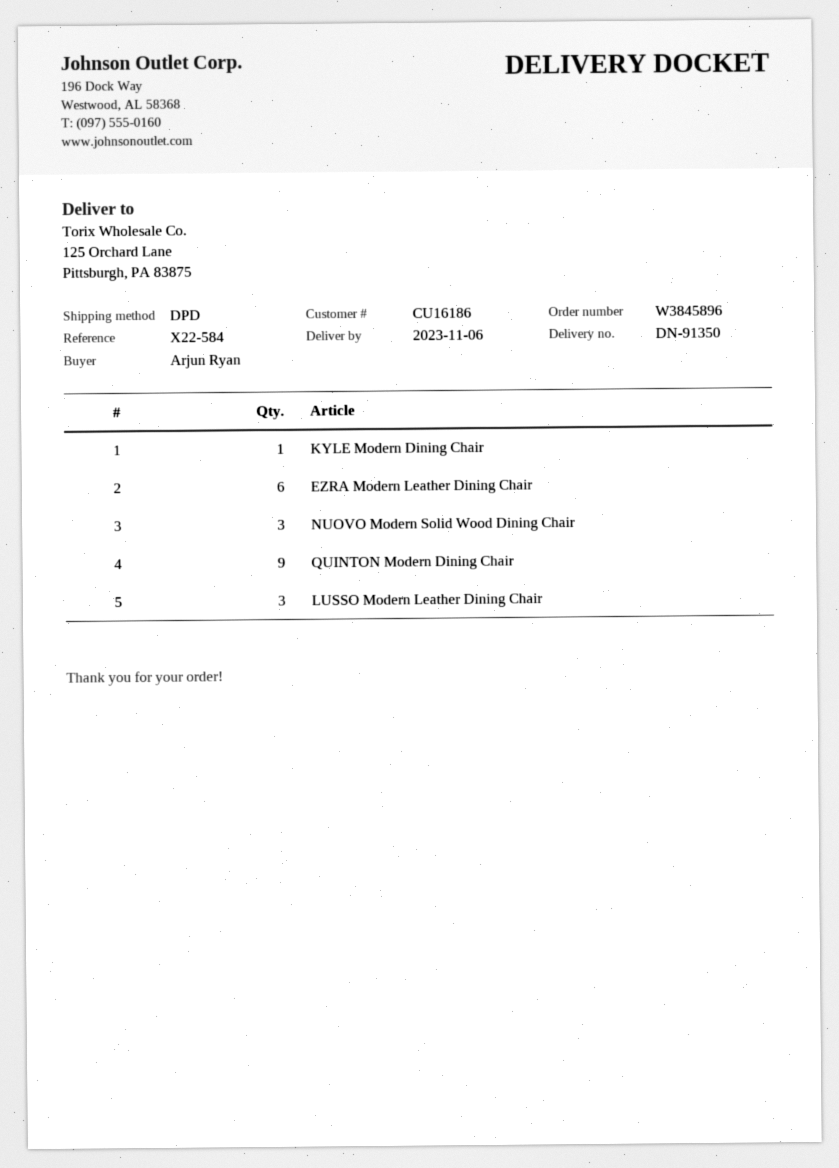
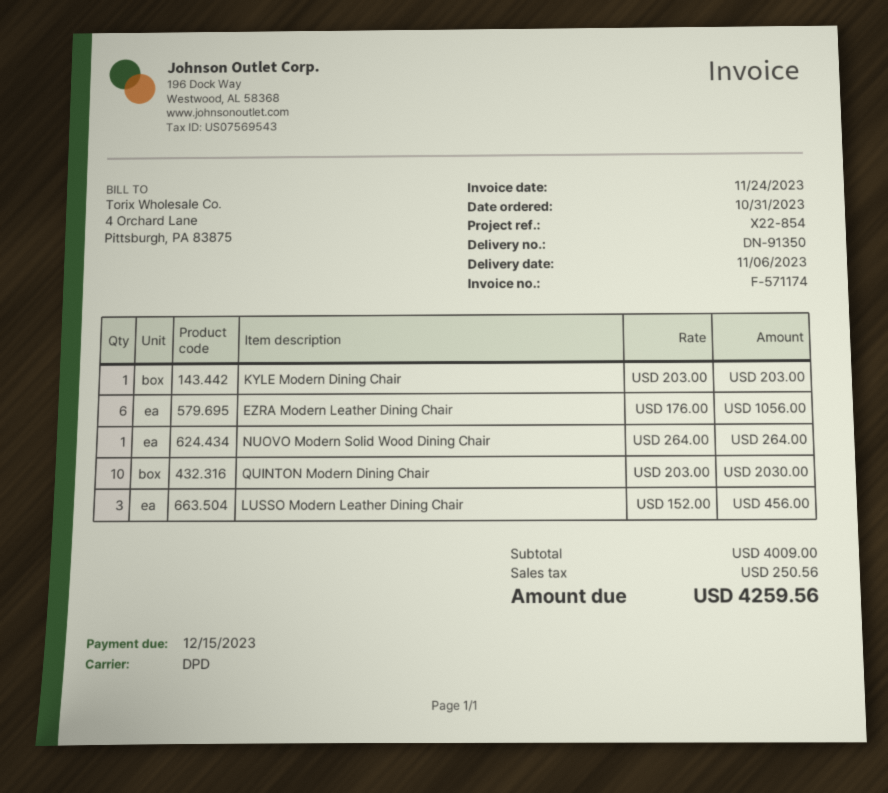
reference: X22-584 -> X22-854
NUOVO Modern Solid Wood Dining Chair: 3 -> 1
QUINTON Modern Dining Chair: 9 -> 10

